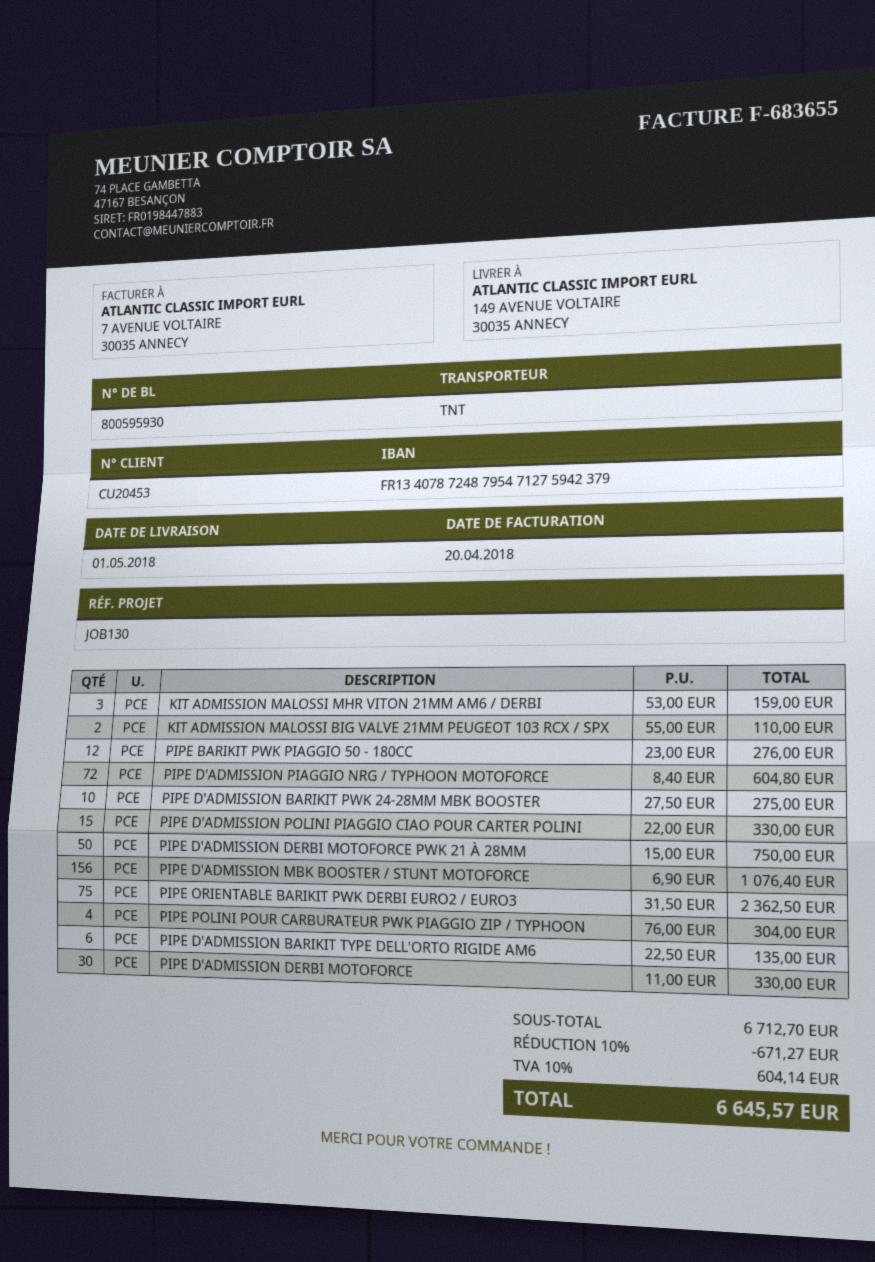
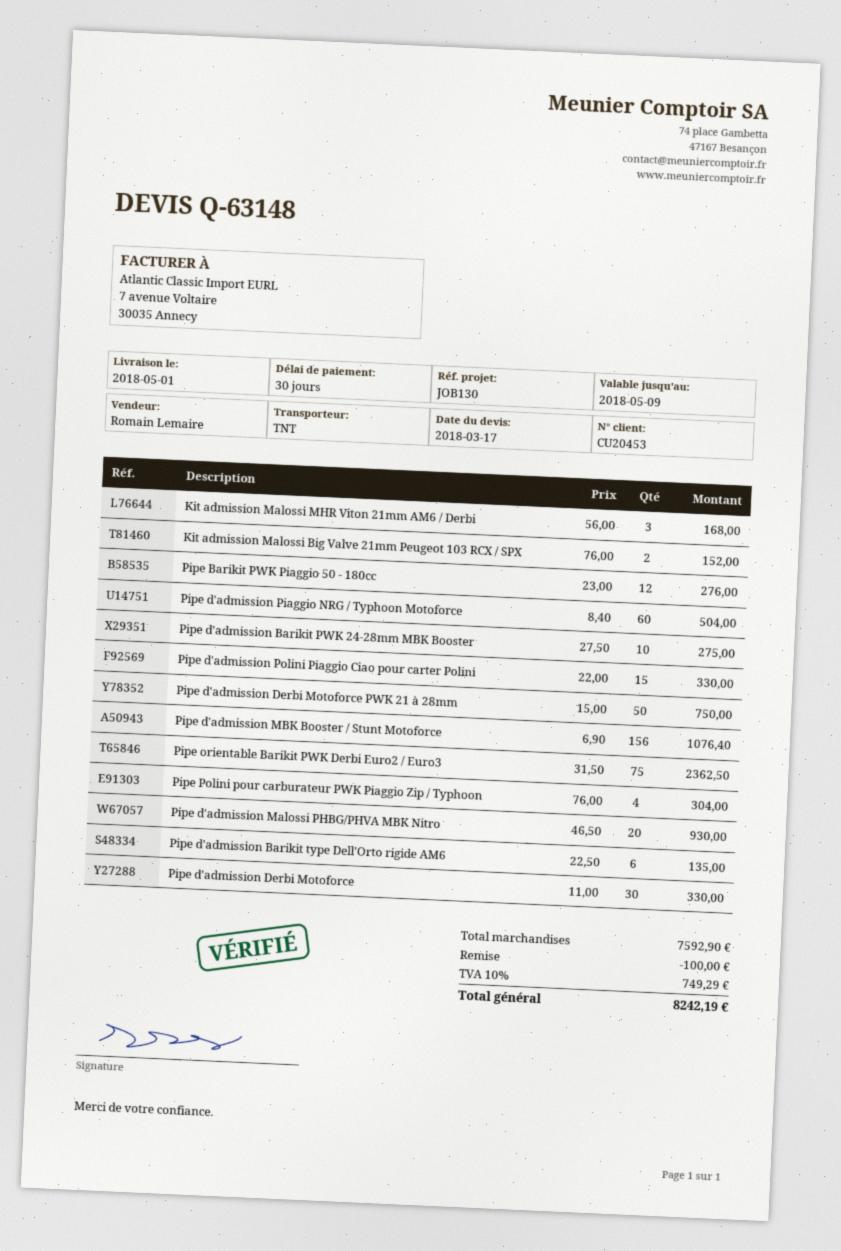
KIT ADMISSION MALOSSI MHR VITON 21MM AM6 / DERBI: 3 x 53.00 = 159.00 -> 3 x 56.00 = 168.00
KIT ADMISSION MALOSSI BIG VALVE 21MM PEUGEOT 103 RCX / SPX: 2 x 55.00 = 110.00 -> 2 x 76.00 = 152.00
PIPE D'ADMISSION PIAGGIO NRG / TYPHOON MOTOFORCE: 72 x 8.40 = 604.80 -> 60 x 8.40 = 504.00
Pipe d'admission Malossi PHBG/PHVA MBK Nitro: none -> 20 x 46.50 = 930.00
subtotal: 6712.70 -> 7592.90
discount: 671.27 -> 100.00
tax: 10% = 604.14 -> 10% = 749.29
total: 6645.57 -> 8242.19

